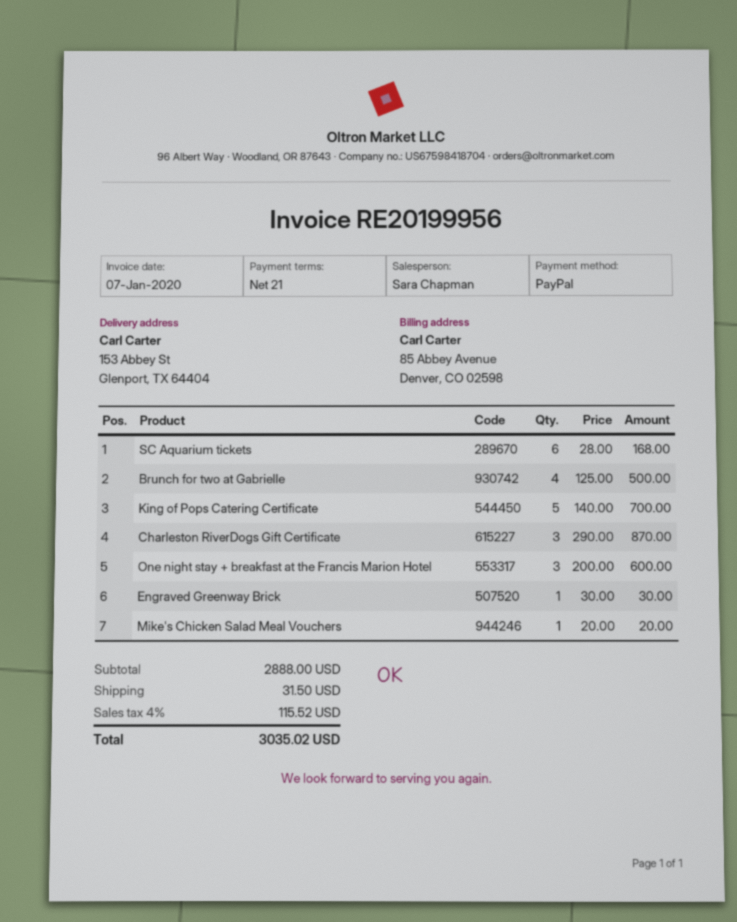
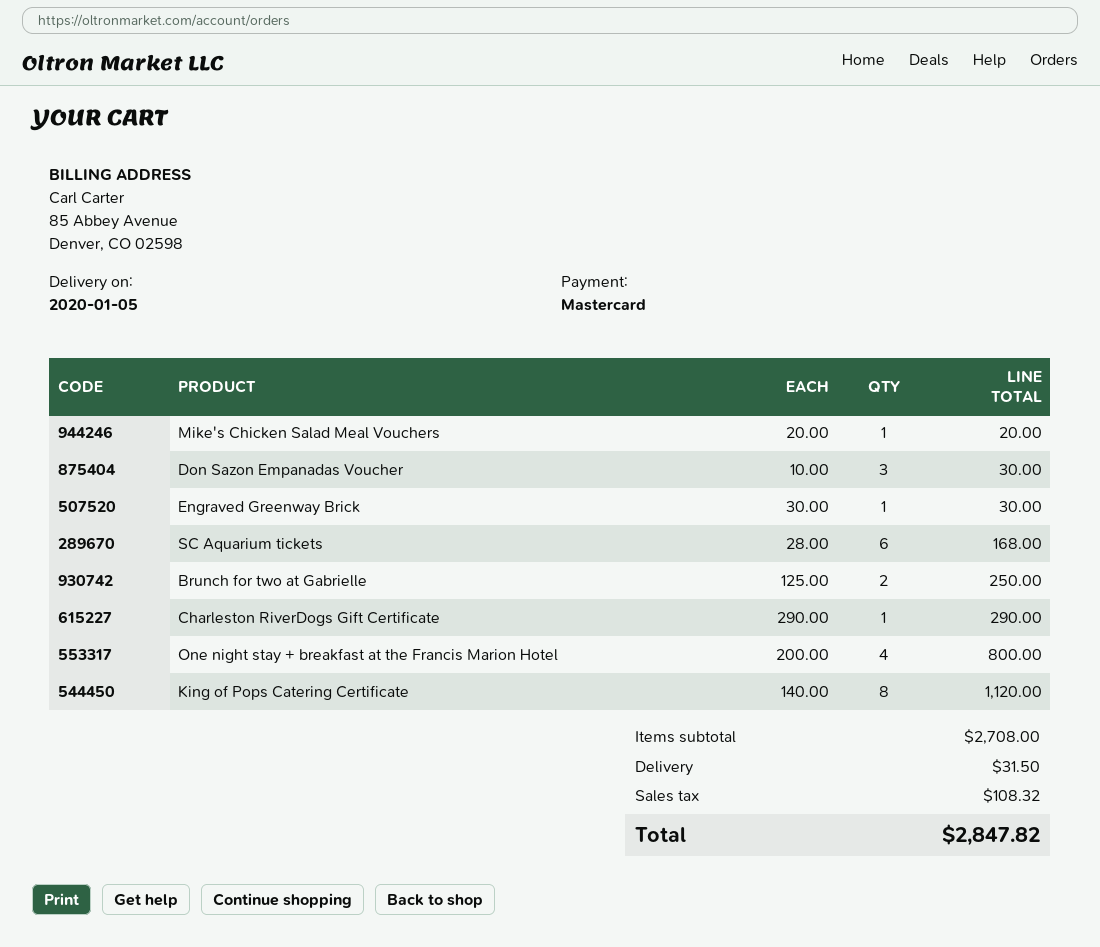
payment method: PayPal -> Mastercard
Brunch for two at Gabrielle: 4 x 125.00 = 500.00 -> 2 x 125.00 = 250.00
King of Pops Catering Certificate: 5 x 140.00 = 700.00 -> 8 x 140.00 = 1120.00
Charleston RiverDogs Gift Certificate: 3 x 290.00 = 870.00 -> 1 x 290.00 = 290.00
One night stay + breakfast at the Francis Marion Hotel: 3 x 200.00 = 600.00 -> 4 x 200.00 = 800.00
Don Sazon Empanadas Voucher: none -> 3 x 10.00 = 30.00
subtotal: 2888.00 -> 2708.00
tax: 115.52 -> 108.32
total: 3035.02 -> 2847.82

